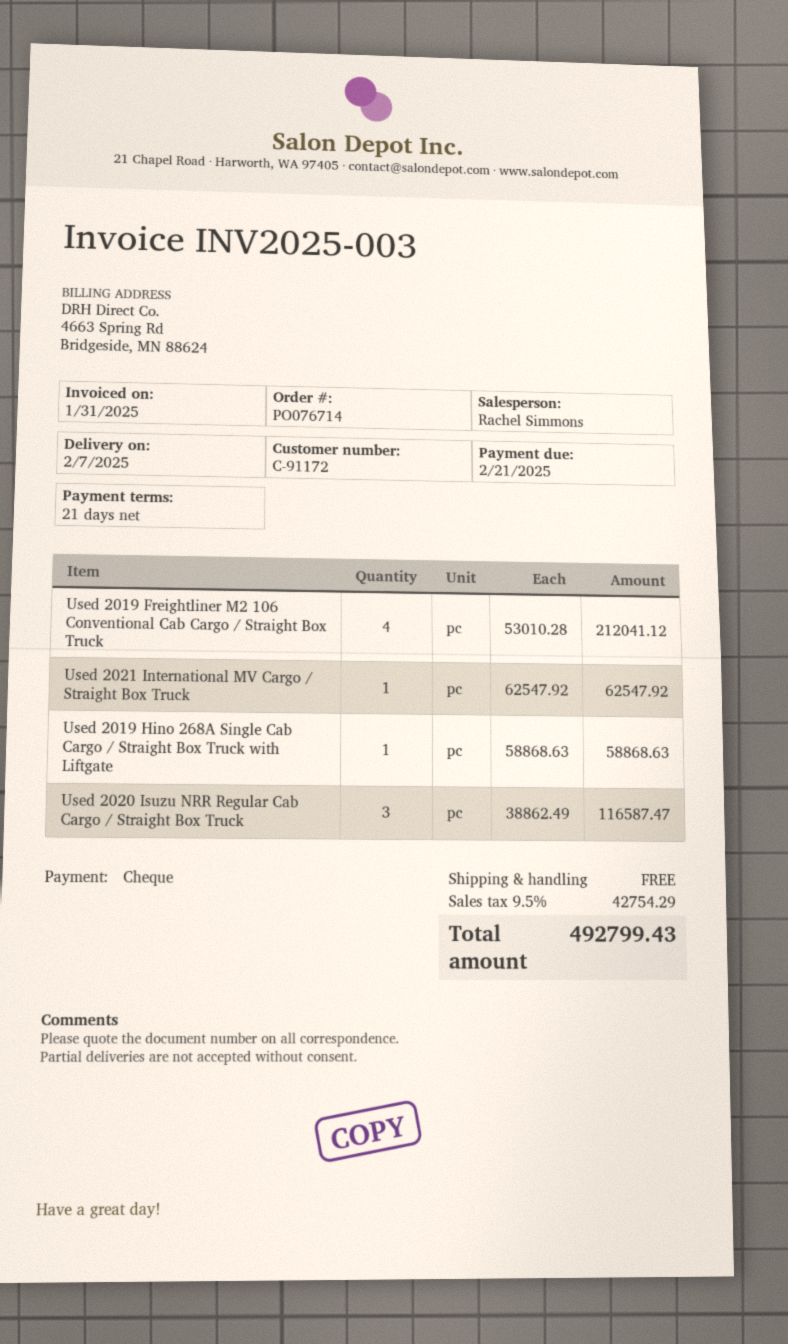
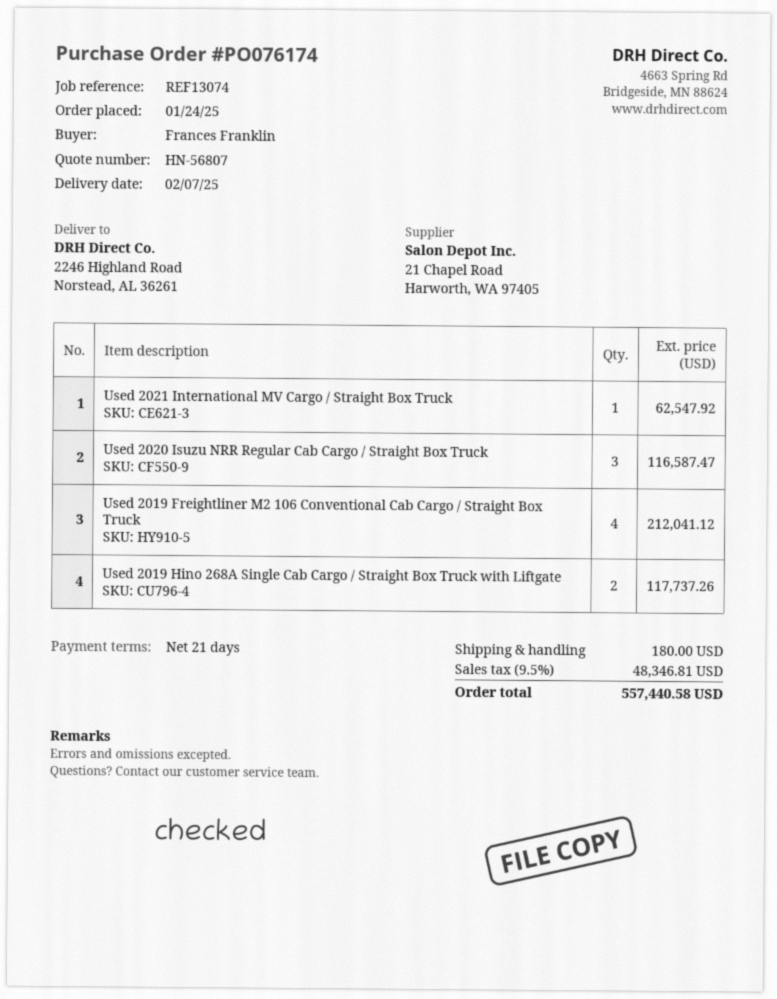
order number: PO076714 -> PO076174
Used 2019 Hino 268A Single Cab Cargo / Straight Box Truck with Liftgate: 1 for 58868.63 -> 2 for 117737.26
shipping: 0.00 -> 180.00
tax: 9.5% = 42754.29 -> 9.5% = 48346.81
total: 492799.43 -> 557440.58

